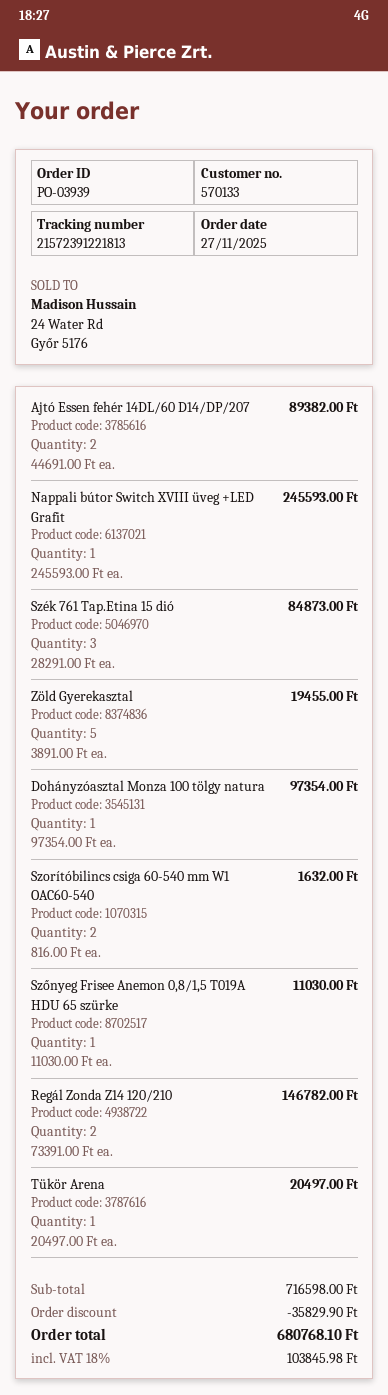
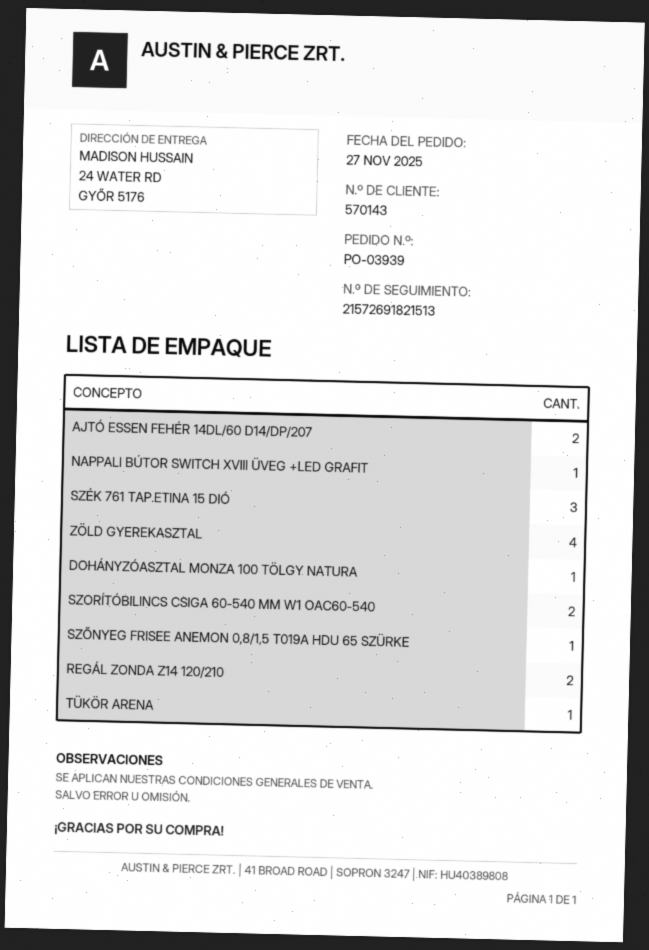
customer number: 570133 -> 570143
tracking number: 21572391221813 -> 21572691821513
Zöld Gyerekasztal: 5 -> 4

